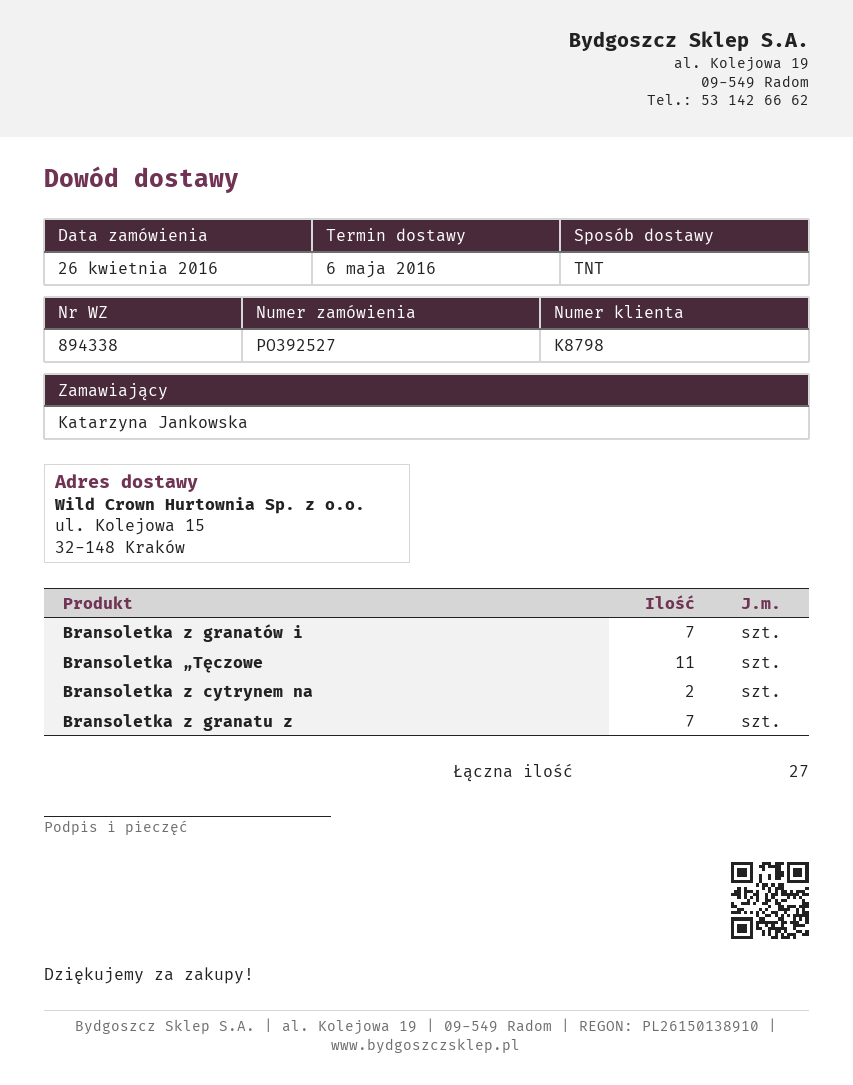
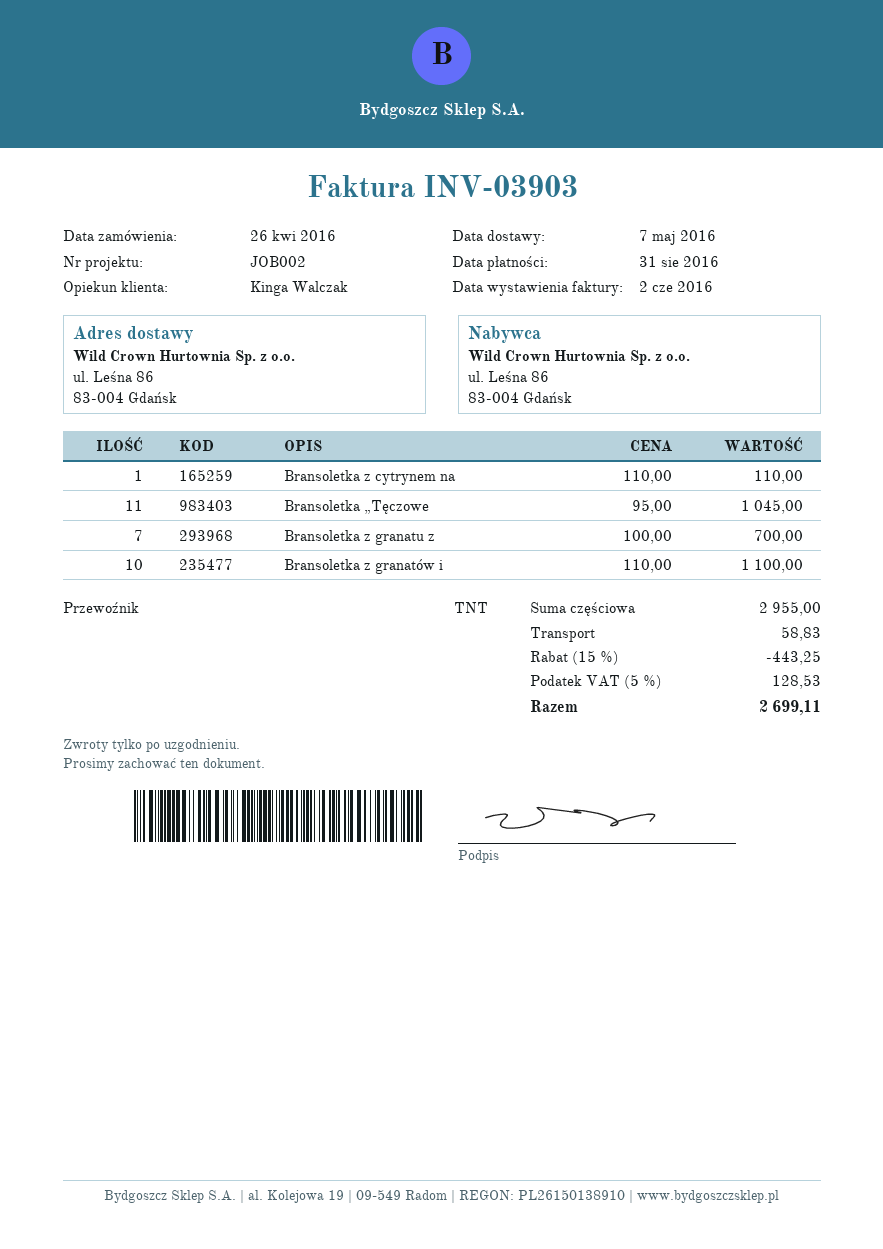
delivery date: 2016-05-06 -> 2016-05-07
ship to: ul. Kolejowa 15, 32-148 Kraków -> ul. Leśna 86, 83-004 Gdańsk
Bransoletka z granatów i: 7 -> 10
Bransoletka z cytrynem na: 2 -> 1

